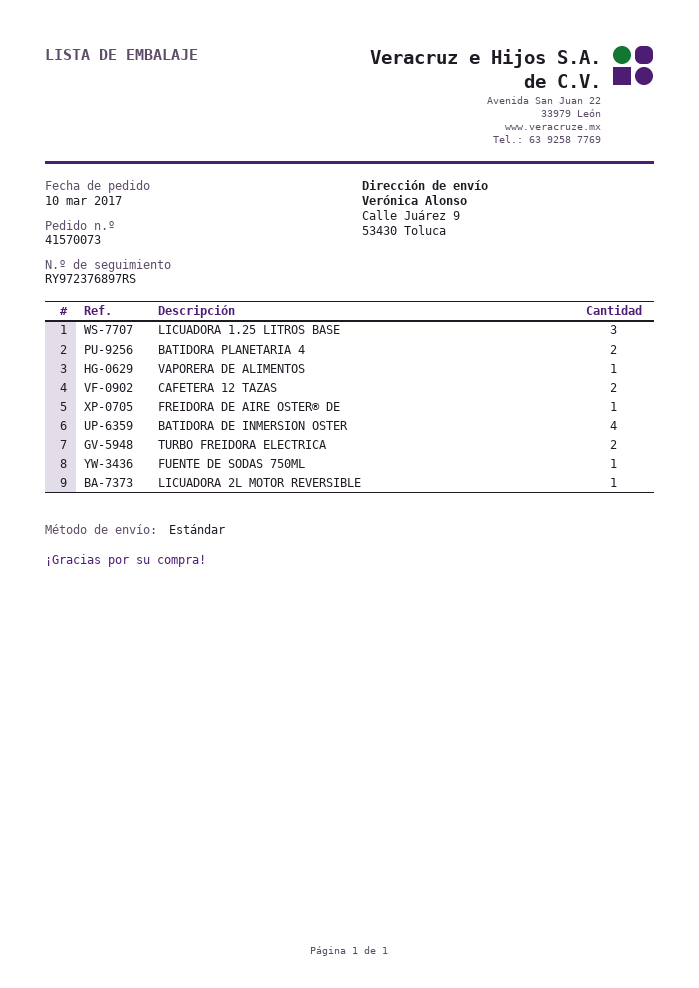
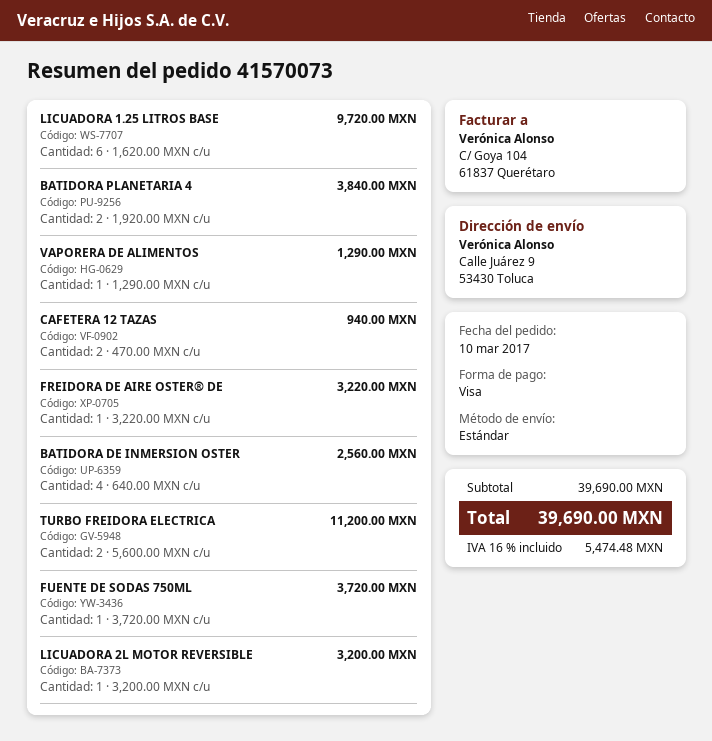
LICUADORA 1.25 LITROS BASE: 3 -> 6

